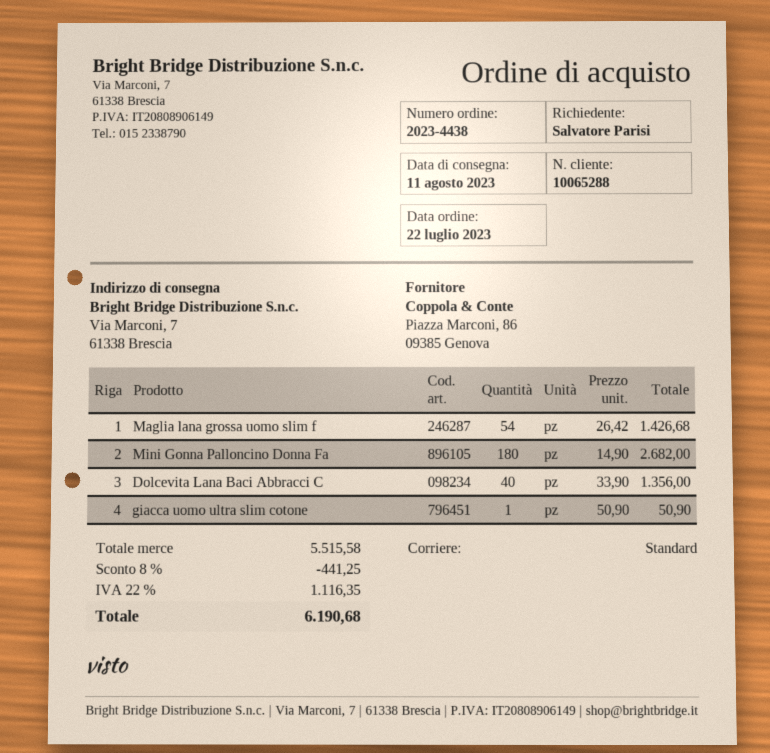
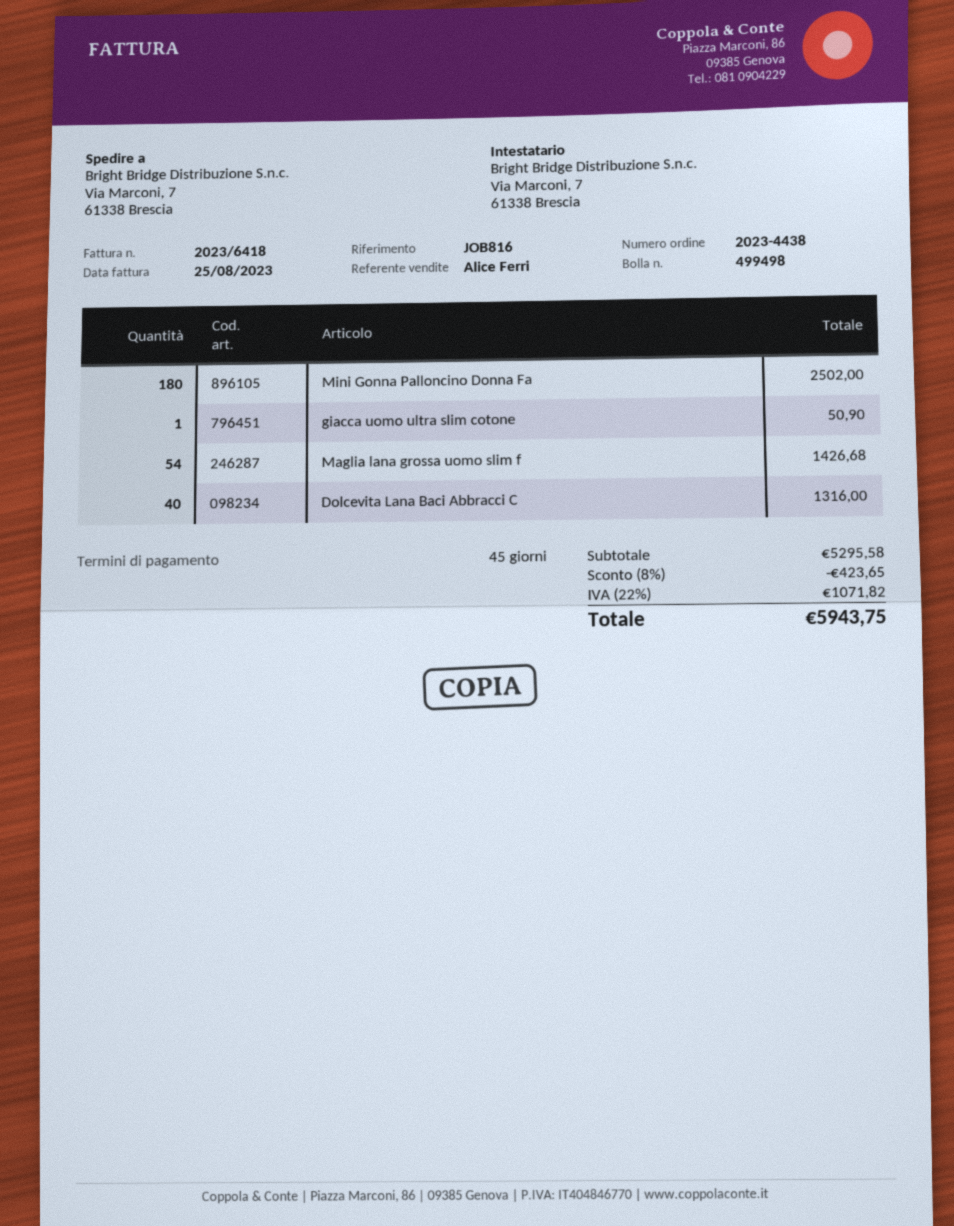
Mini Gonna Palloncino Donna Fa: 180 for 2682.00 -> 180 for 2502.00
Dolcevita Lana Baci Abbracci C: 40 for 1356.00 -> 40 for 1316.00
subtotal: 5515.58 -> 5295.58
discount: 8% = 441.25 -> 8% = 423.65
tax: 22% = 1116.35 -> 22% = 1071.82
total: 6190.68 -> 5943.75

